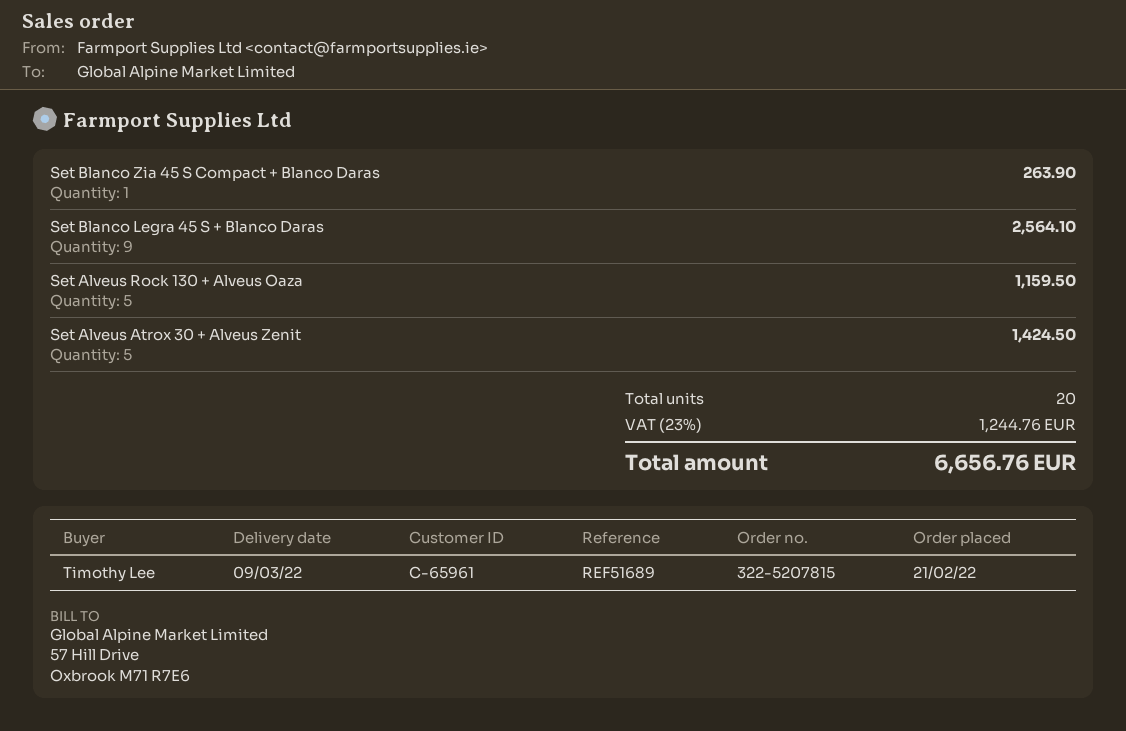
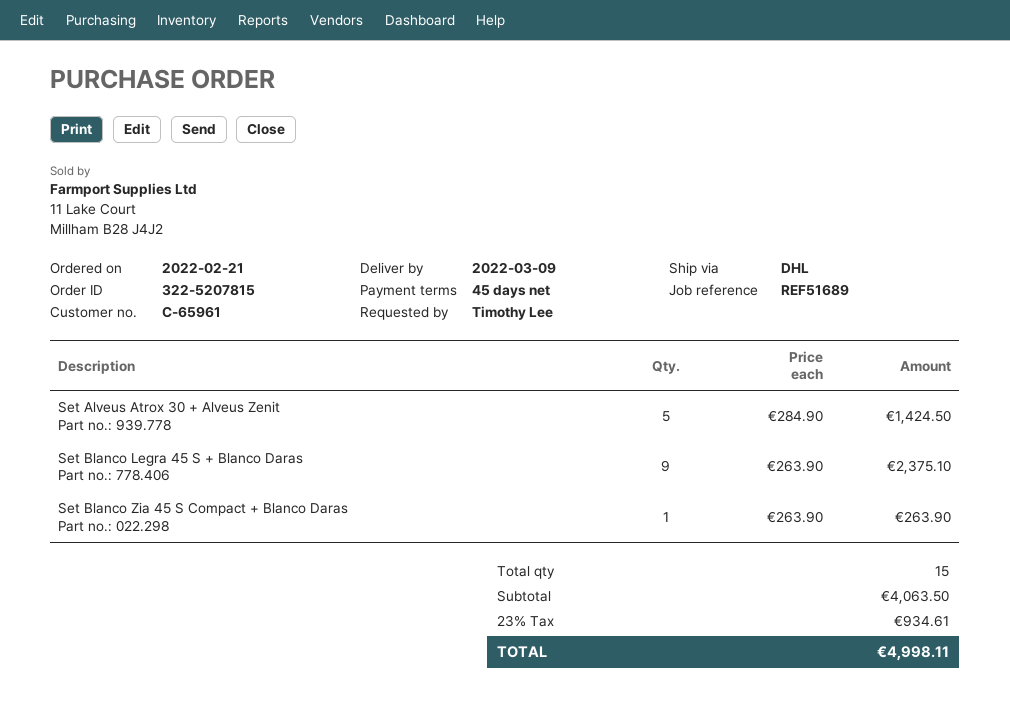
Set Blanco Legra 45 S + Blanco Daras: 9 for 2564.10 -> 9 for 2375.10
Set Alveus Rock 130 + Alveus Oaza: 5 for 1159.50 -> none
total quantity: 20 -> 15
tax: 23% = 1244.76 -> 23% = 934.61
total: 6656.76 -> 4998.11

